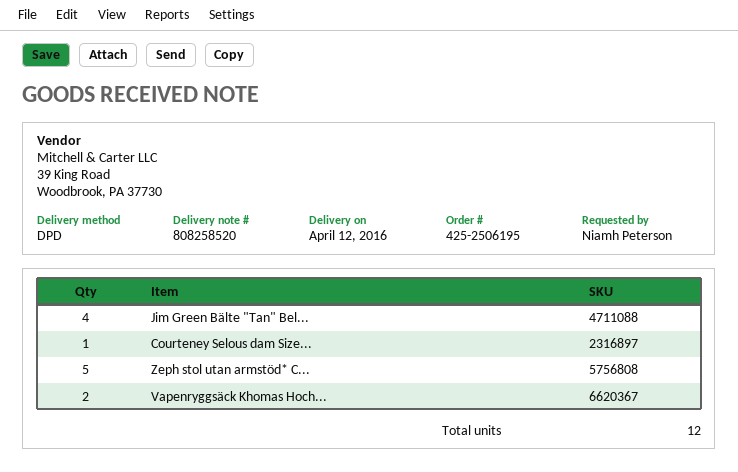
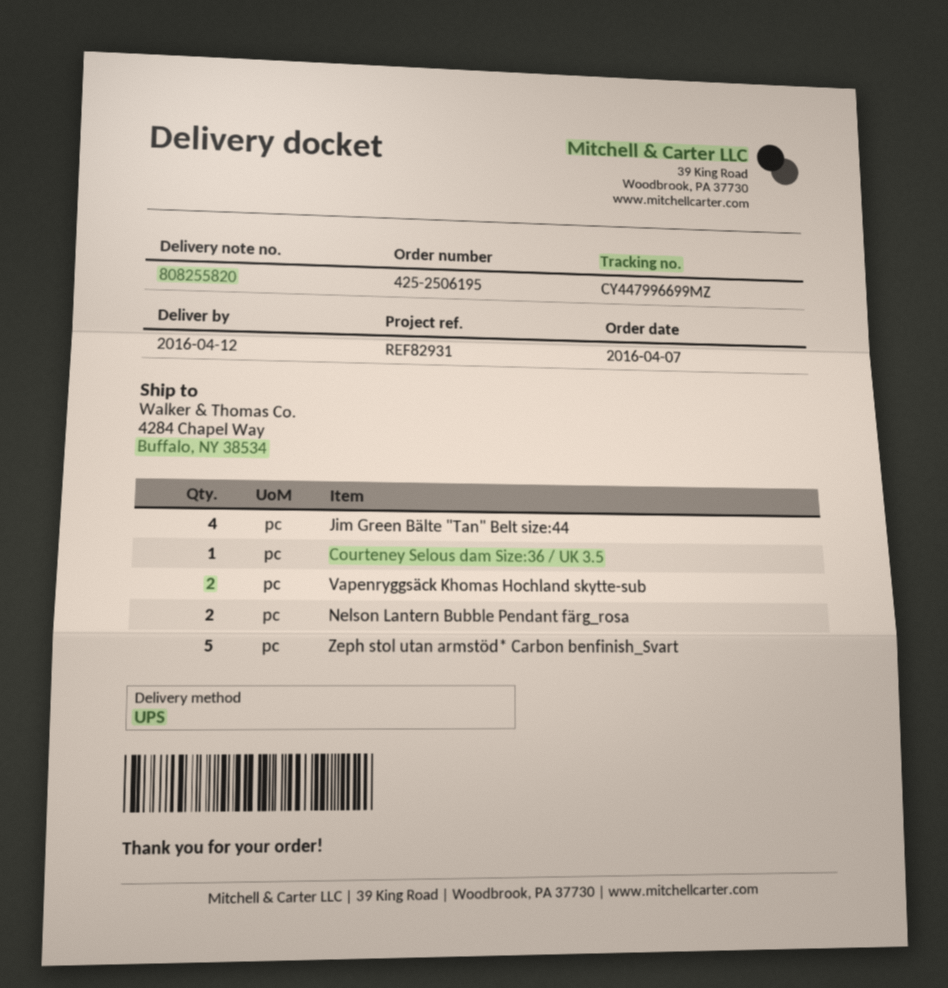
delivery note number: 808258520 -> 808255820
shipping method: DPD -> UPS
Nelson Lantern Bubble Pendant färg_rosa: none -> 2

